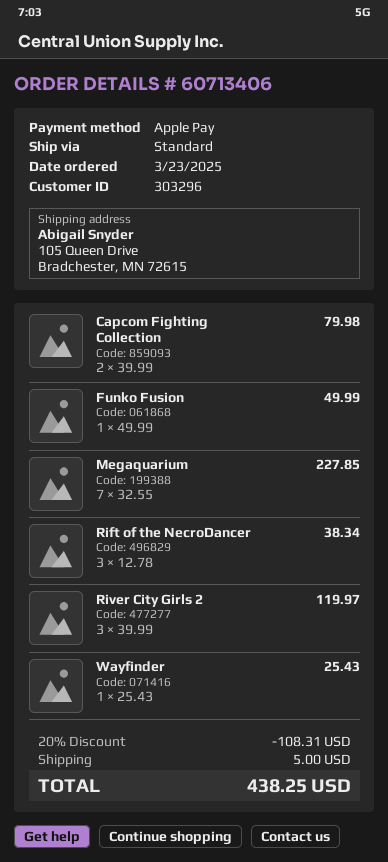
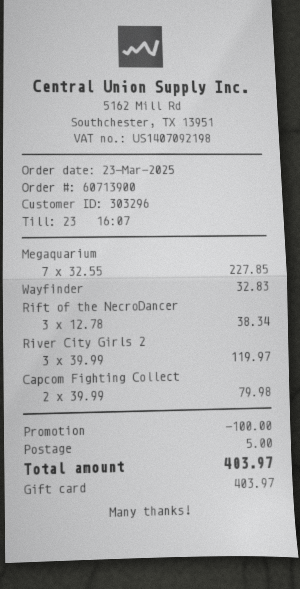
order number: 60713406 -> 60713900
payment method: Apple Pay -> gift card
Funko Fusion: 1 x 49.99 = 49.99 -> none
Wayfinder: 1 x 25.43 = 25.43 -> 1 x 32.83 = 32.83
discount: 108.31 -> 100.00
total: 438.25 -> 403.97

